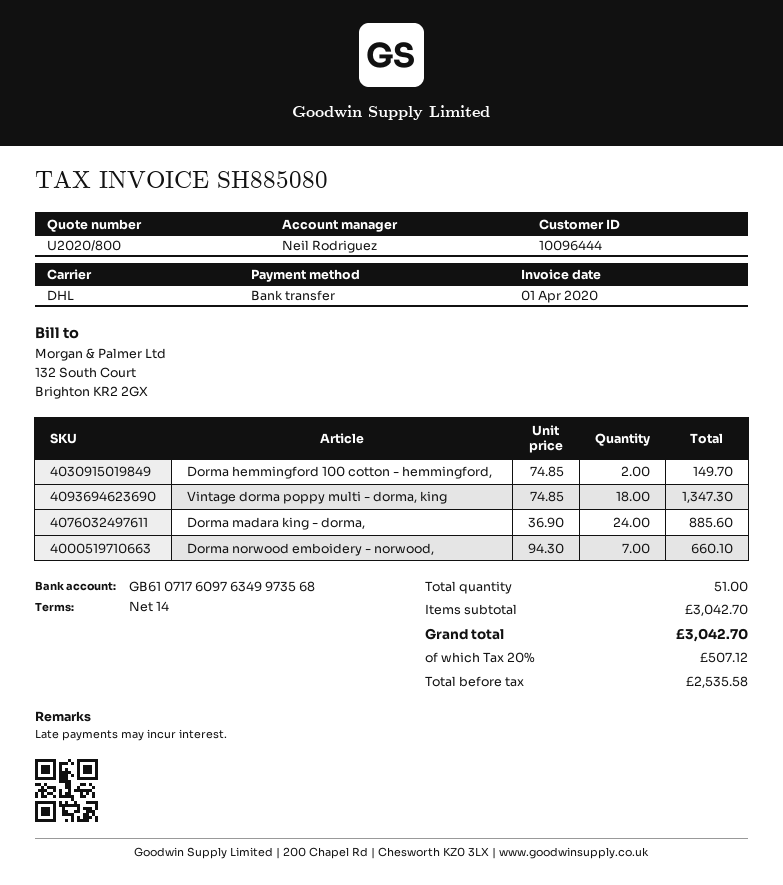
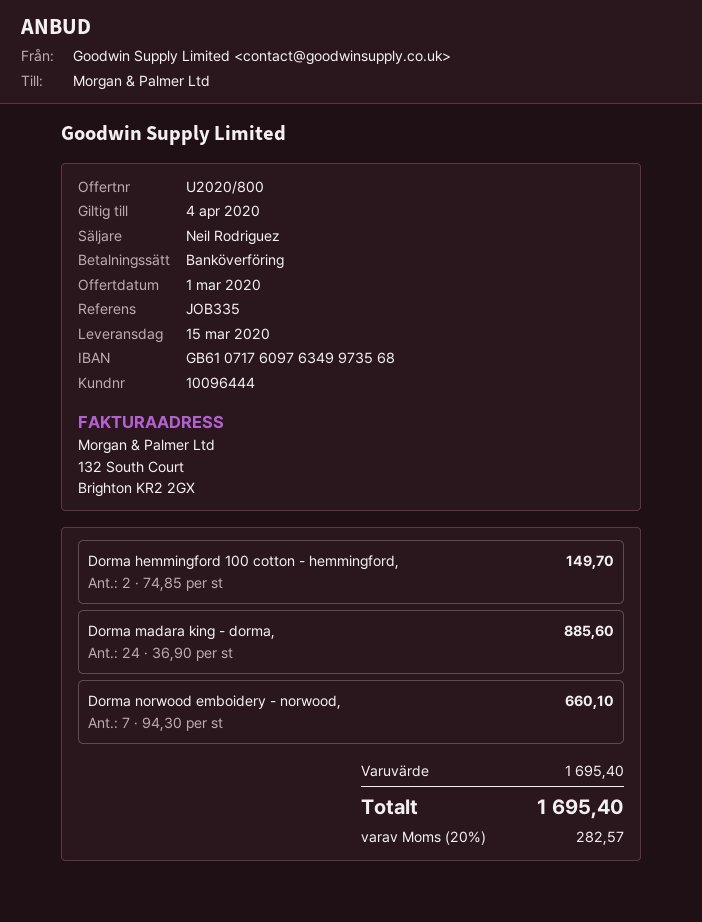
Vintage dorma poppy multi - dorma, king: 18 x 74.85 = 1347.30 -> none
subtotal: 3042.70 -> 1695.40
tax: 20% = 507.12 -> 20% = 282.57
total: 3042.70 -> 1695.40

